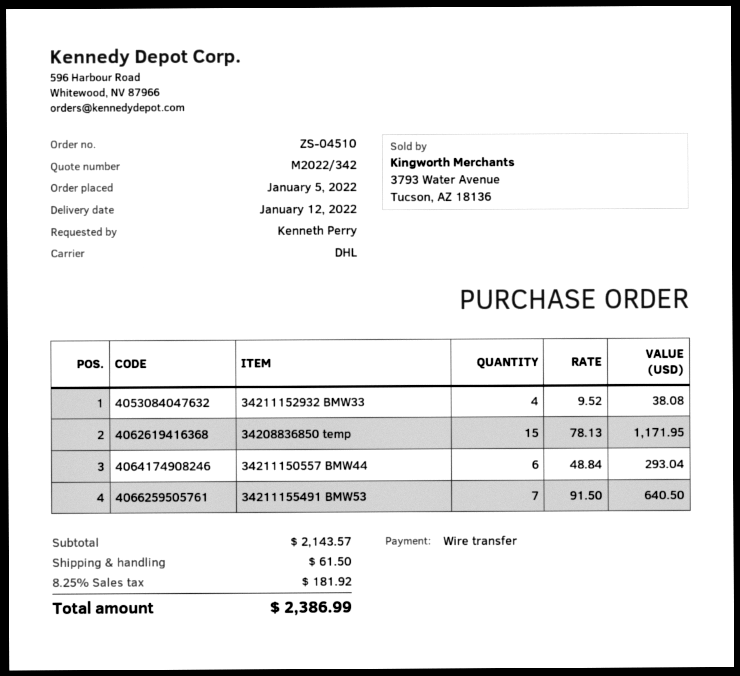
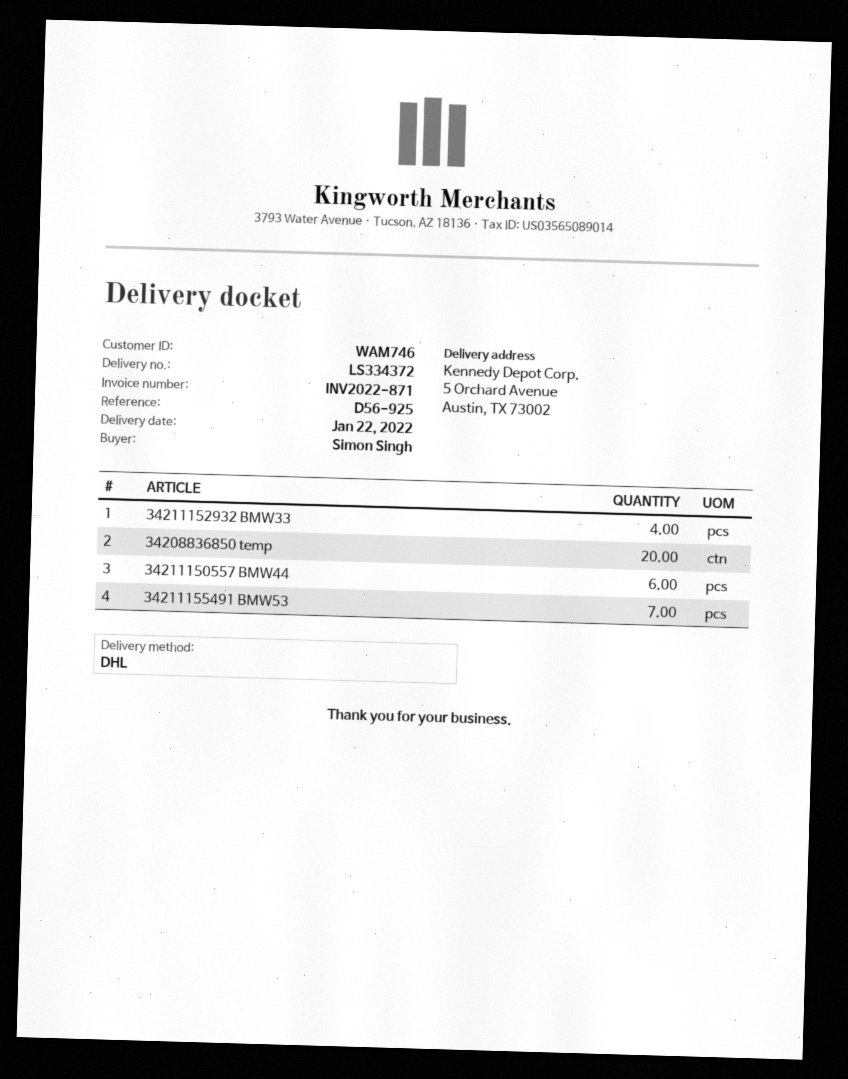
delivery date: 2022-01-12 -> 2022-01-22
ordered by: Kenneth Perry -> Simon Singh
34208836850 temp: 15 -> 20

